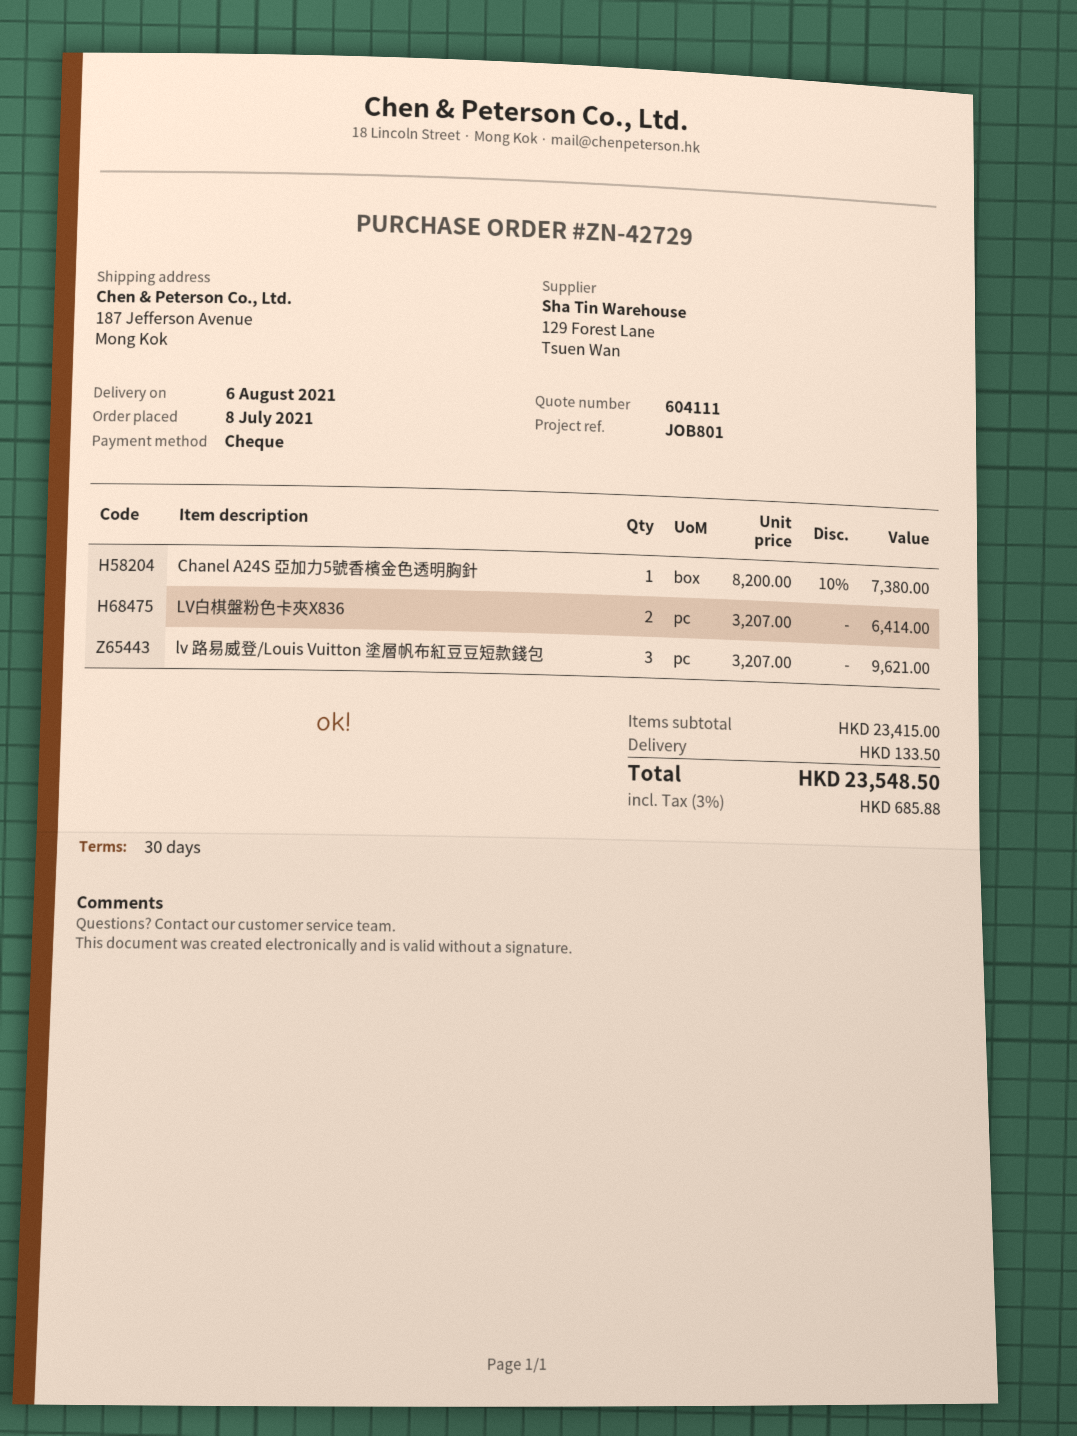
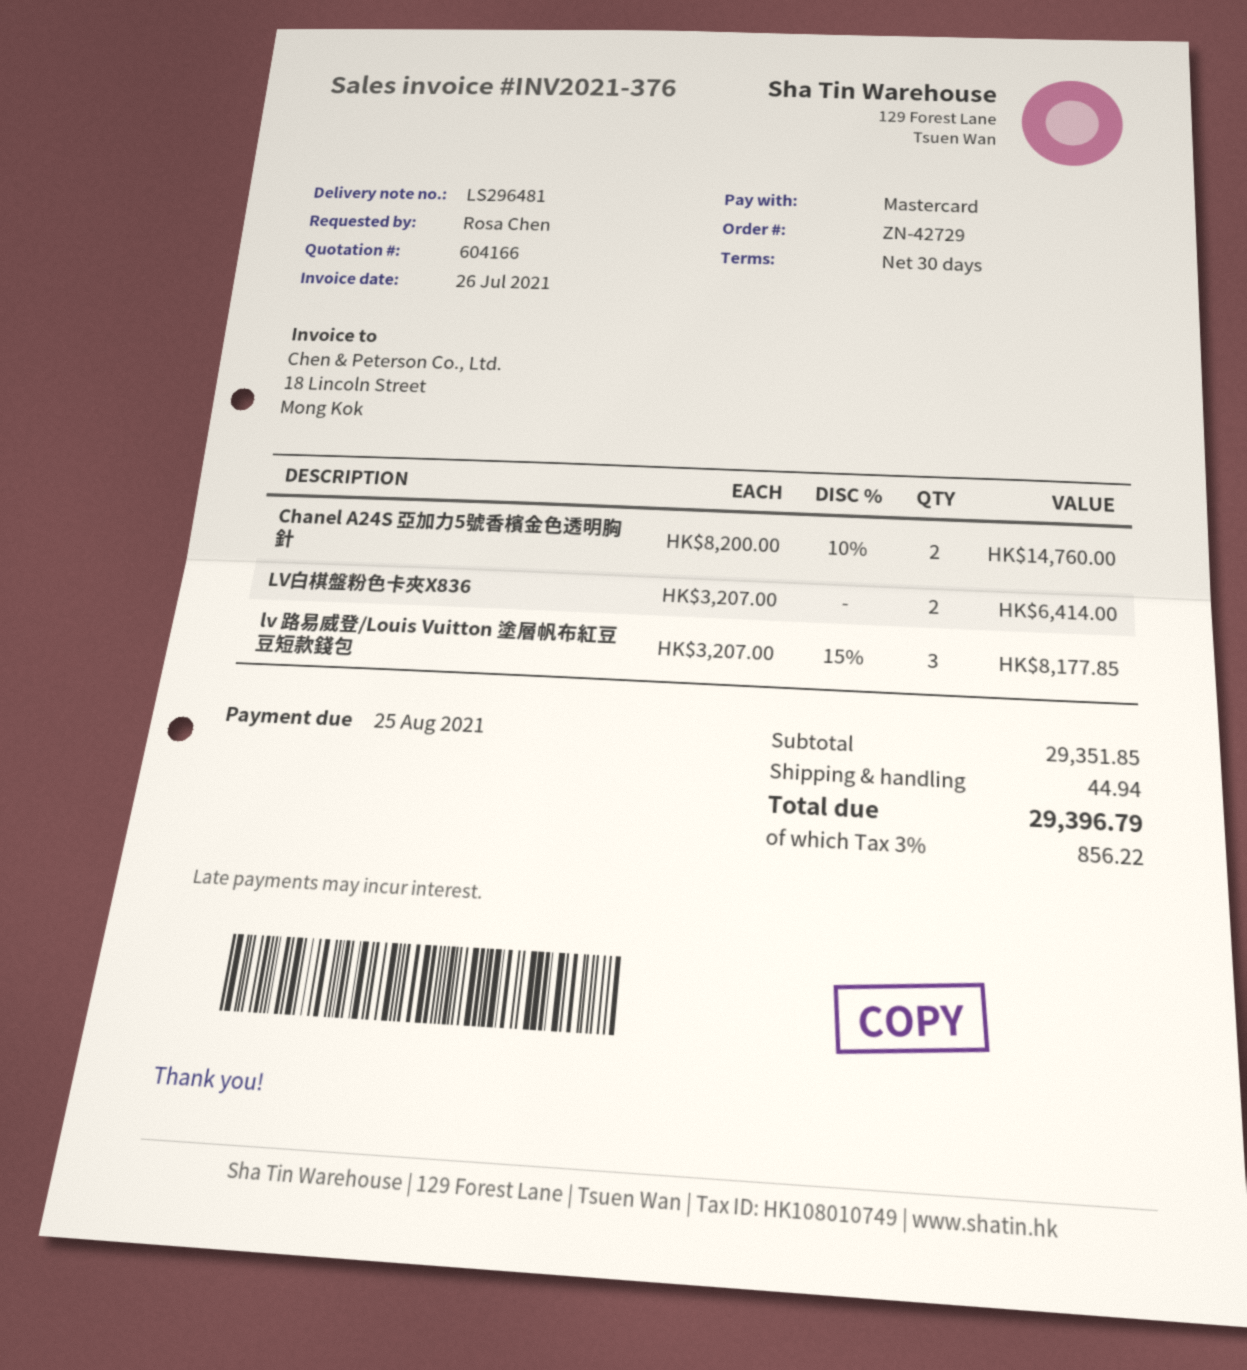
quote number: 604111 -> 604166
payment method: cheque -> Mastercard
Chanel A24S 亞加力5號香檳金色透明胸針: 1 x 8200.00 - 10% = 7380.00 -> 2 x 8200.00 - 10% = 14760.00
lv 路易威登/Louis Vuitton 塗層帆布紅豆豆短款錢包: 3 x 3207.00 = 9621.00 -> 3 x 3207.00 - 15% = 8177.85
subtotal: 23415.00 -> 29351.85
shipping: 133.50 -> 44.94
tax: 3% = 685.88 -> 3% = 856.22
total: 23548.50 -> 29396.79

